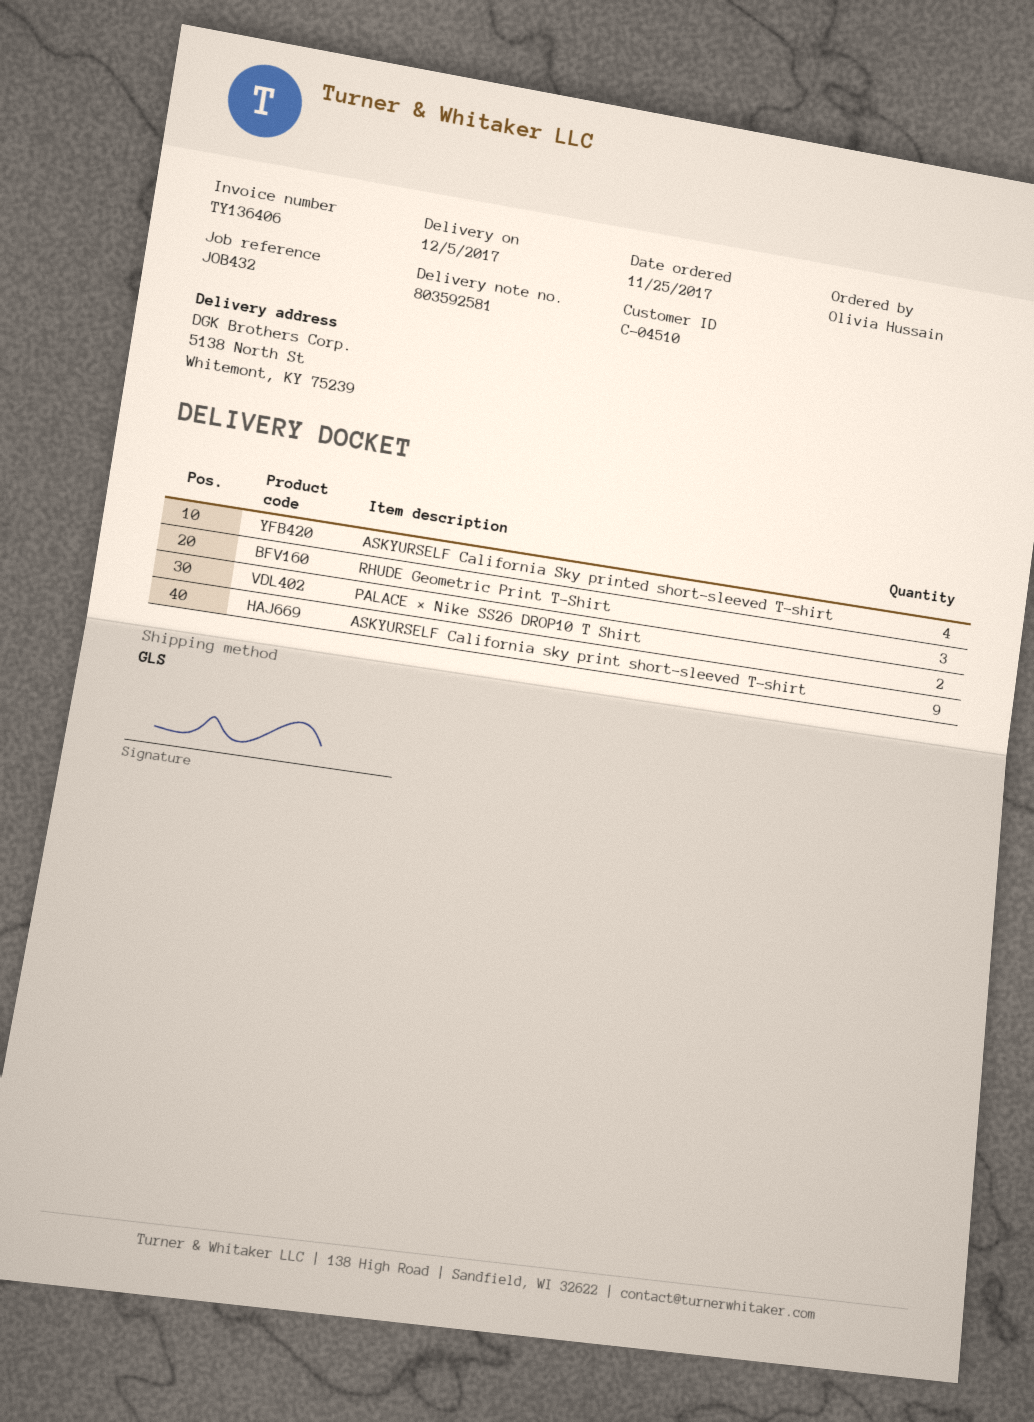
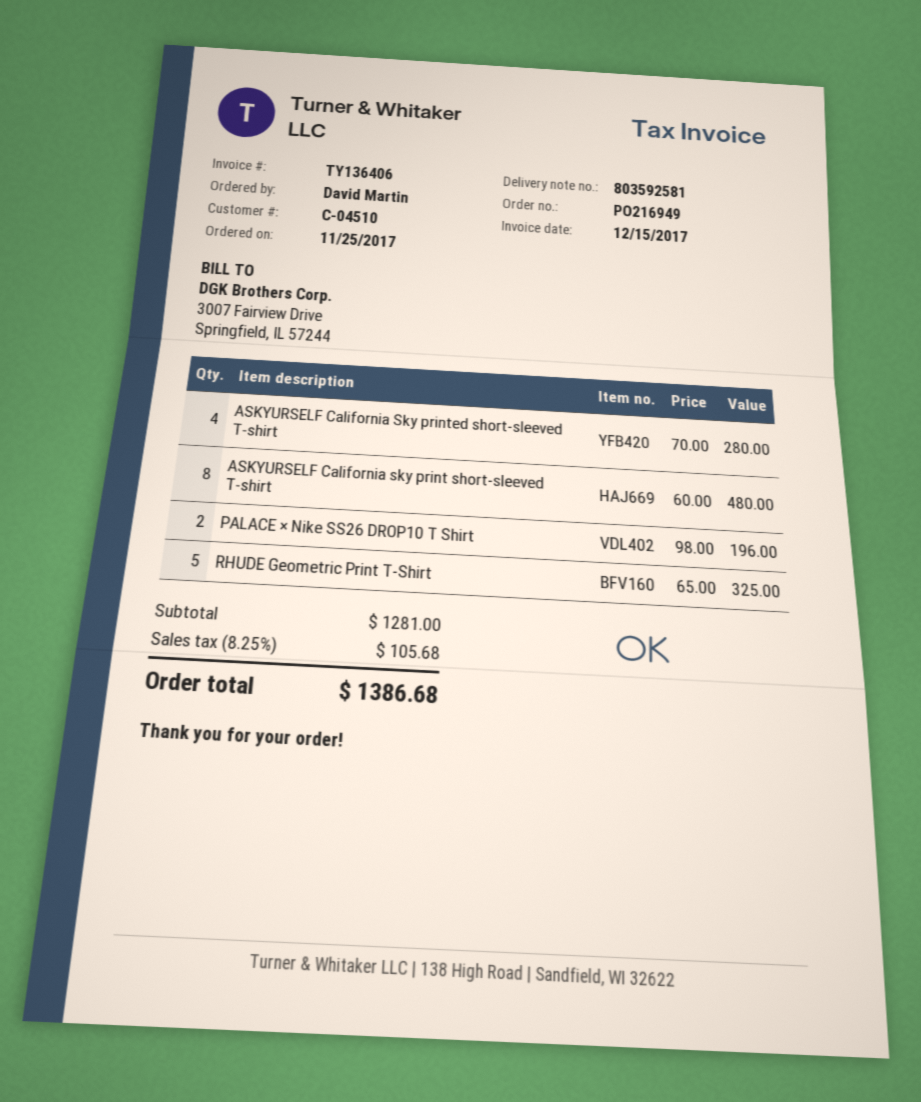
ordered by: Olivia Hussain -> David Martin
RHUDE Geometric Print T-Shirt: 3 -> 5
ASKYURSELF California sky print short-sleeved T-shirt: 9 -> 8

